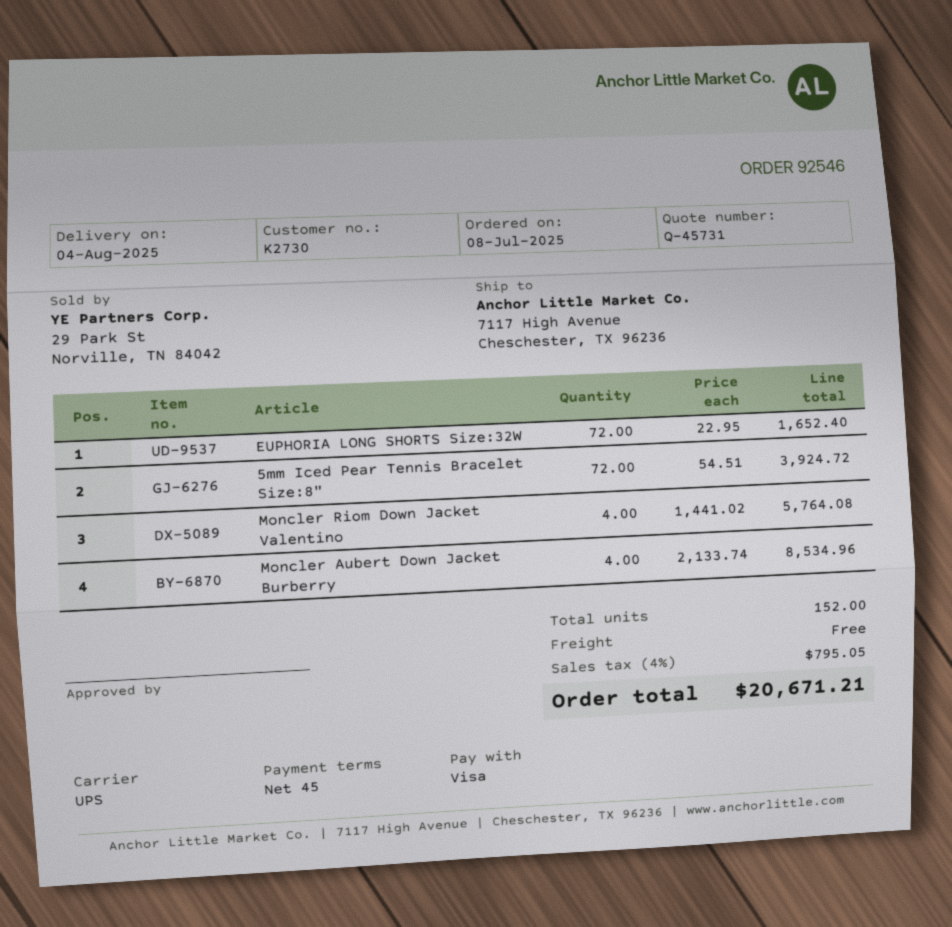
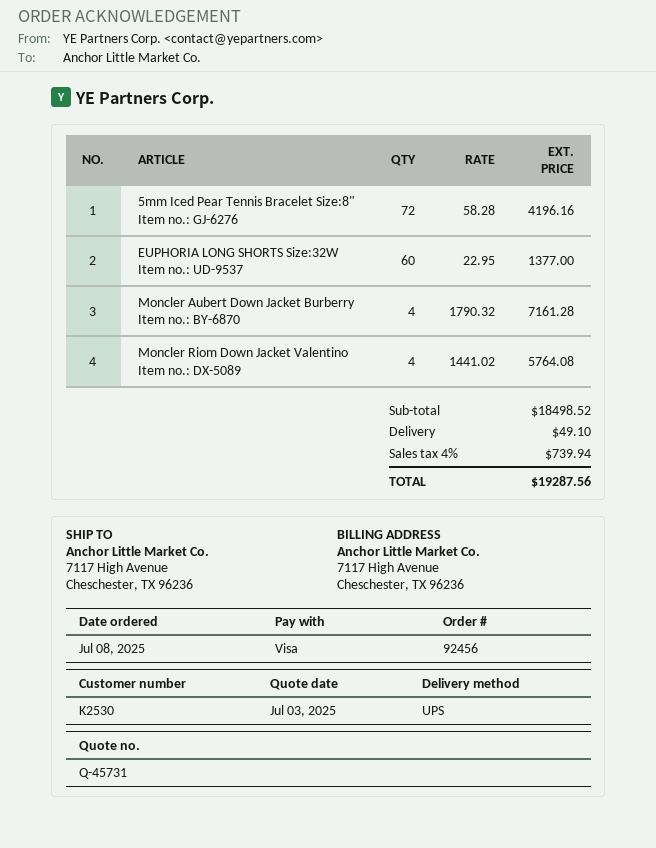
order number: 92546 -> 92456
customer number: K2730 -> K2530
EUPHORIA LONG SHORTS Size:32W: 72 x 22.95 = 1652.40 -> 60 x 22.95 = 1377.00
5mm Iced Pear Tennis Bracelet Size:8": 72 x 54.51 = 3924.72 -> 72 x 58.28 = 4196.16
Moncler Aubert Down Jacket Burberry: 4 x 2133.74 = 8534.96 -> 4 x 1790.32 = 7161.28
shipping: 0.00 -> 49.10
tax: 4% = 795.05 -> 4% = 739.94
total: 20671.21 -> 19287.56

